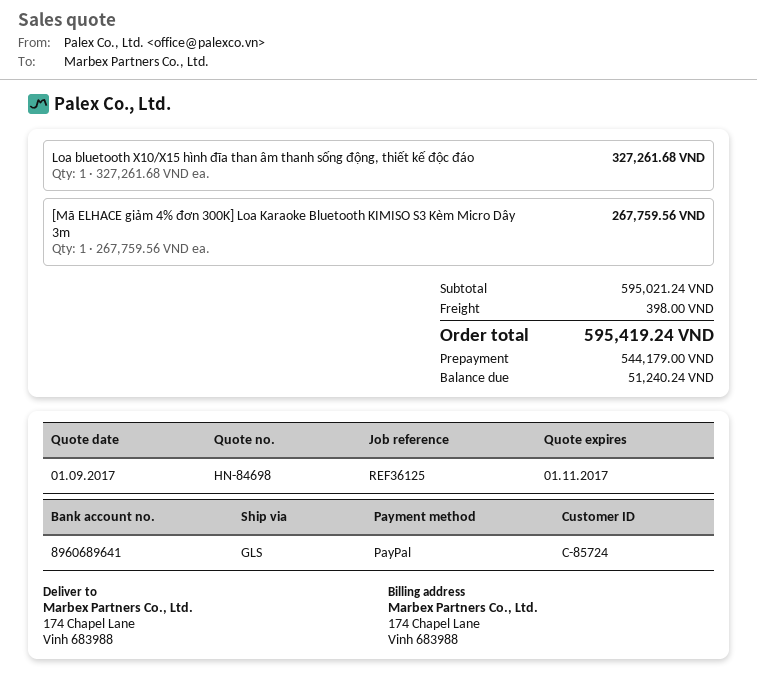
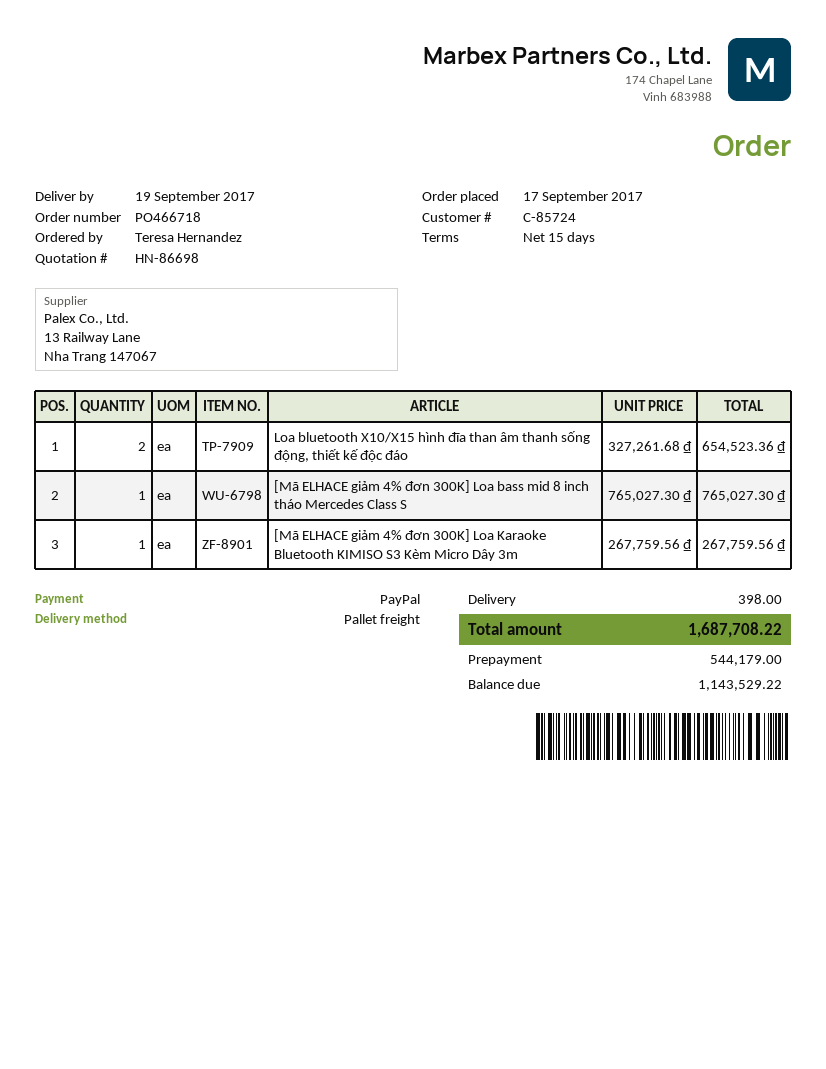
quote number: HN-84698 -> HN-86698
shipping method: GLS -> pallet freight
Loa bluetooth X10/X15 hình đĩa than âm thanh sống động, thiết kế độc đáo: 1 x 327261.68 = 327261.68 -> 2 x 327261.68 = 654523.36
[Mã ELHACE giảm 4% đơn 300K] Loa bass mid 8 inch tháo Mercedes Class S: none -> 1 x 765027.30 = 765027.30
total: 595419.24 -> 1687708.22
balance: 51240.24 -> 1143529.22

